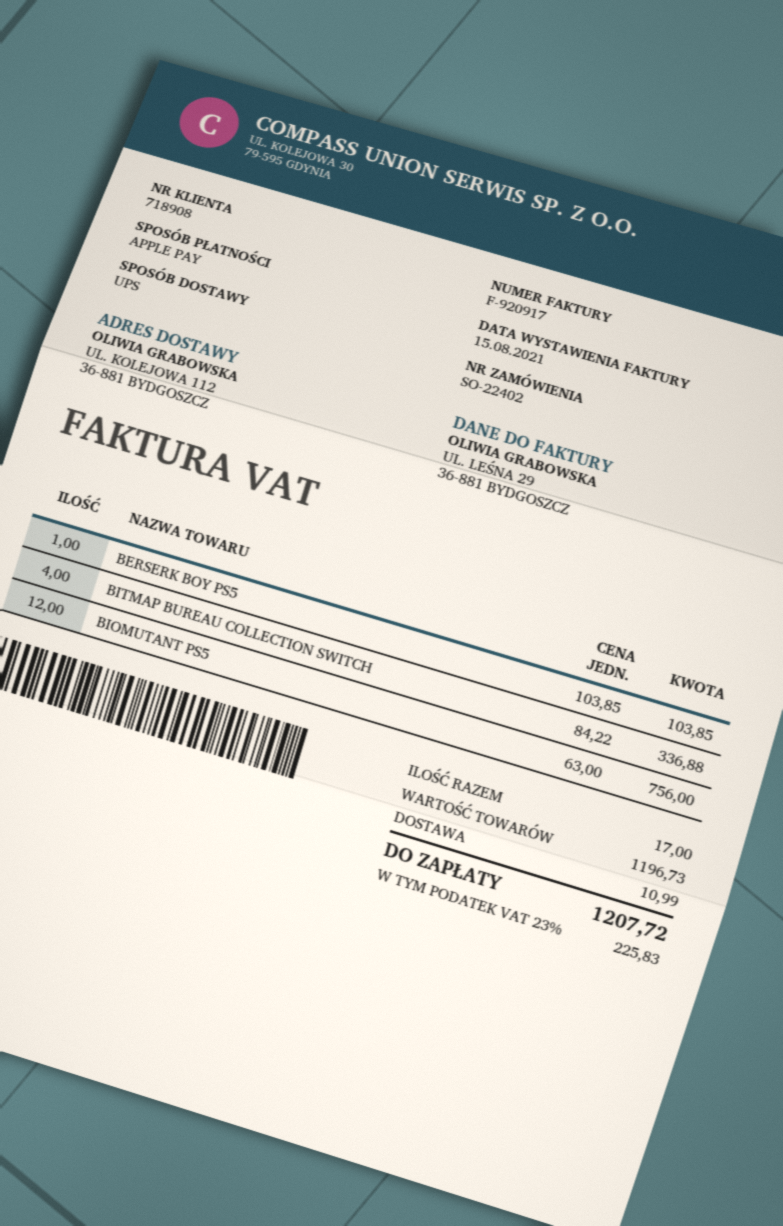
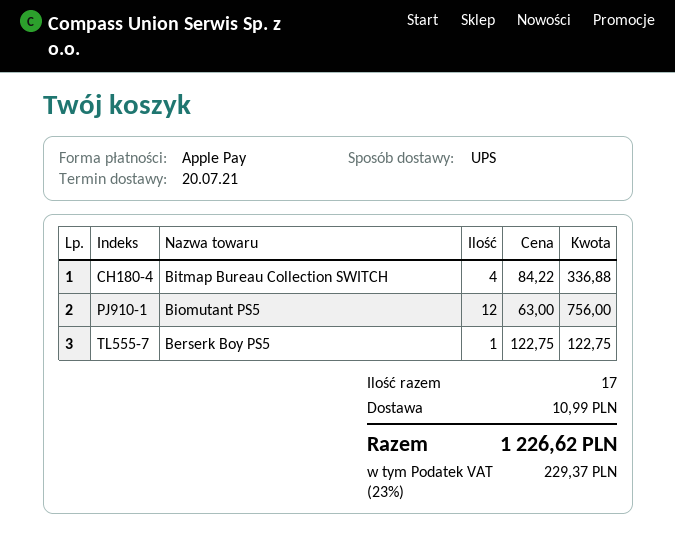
BERSERK BOY PS5: 1 x 103.85 = 103.85 -> 1 x 122.75 = 122.75
tax: 23% = 225.83 -> 23% = 229.37
total: 1207.72 -> 1226.62

